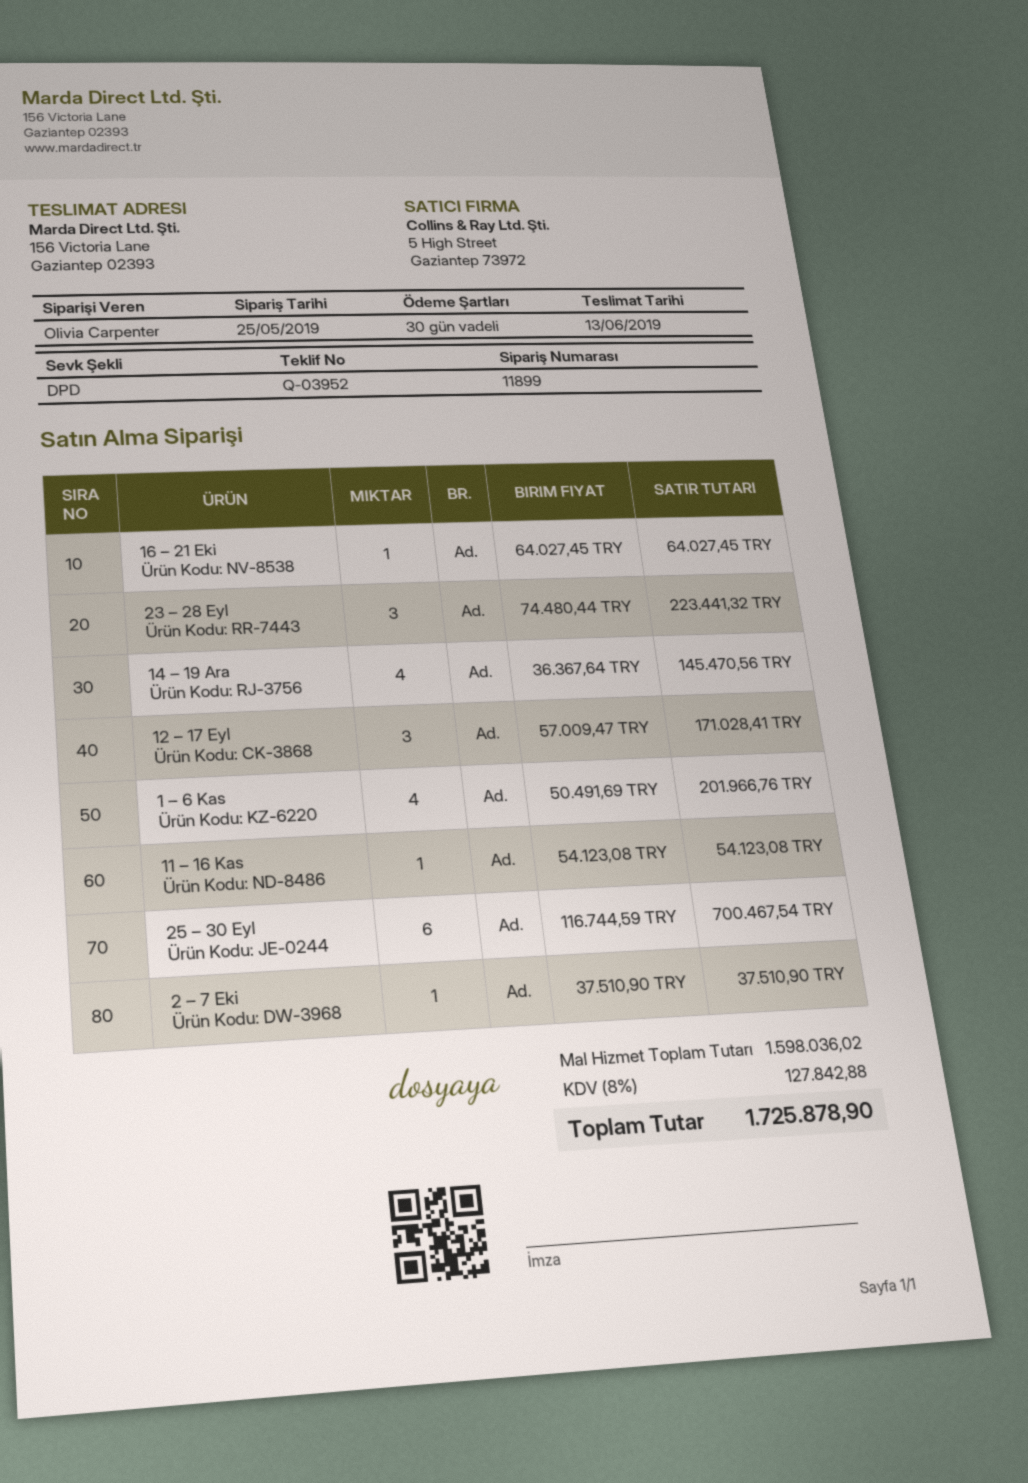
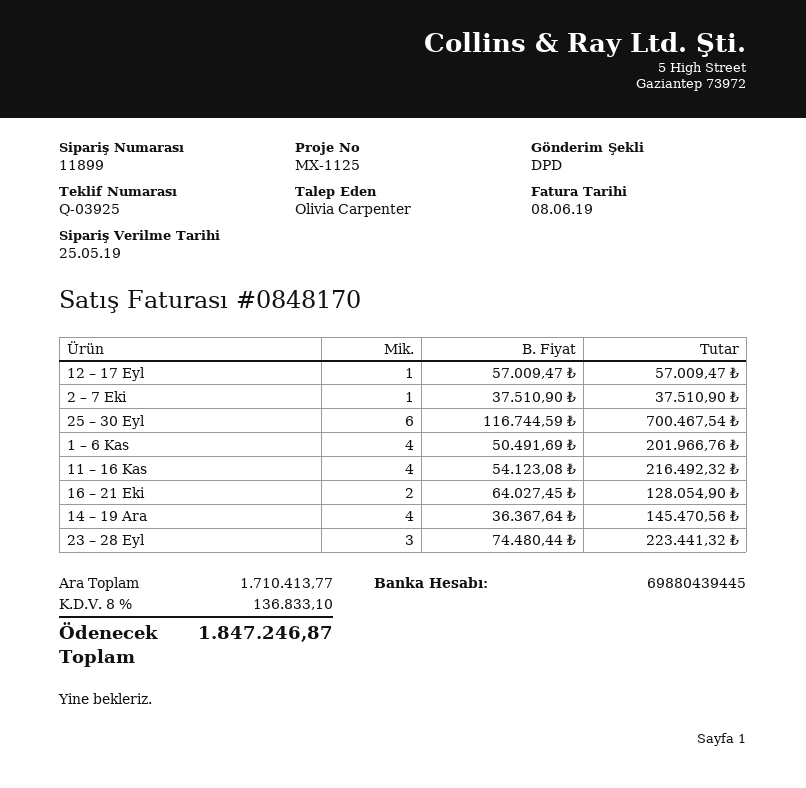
quote number: Q-03952 -> Q-03925
16 – 21 Eki: 1 x 64027.45 = 64027.45 -> 2 x 64027.45 = 128054.90
12 – 17 Eyl: 3 x 57009.47 = 171028.41 -> 1 x 57009.47 = 57009.47
11 – 16 Kas: 1 x 54123.08 = 54123.08 -> 4 x 54123.08 = 216492.32
subtotal: 1598036.02 -> 1710413.77
tax: 8% = 127842.88 -> 8% = 136833.10
total: 1725878.90 -> 1847246.87

